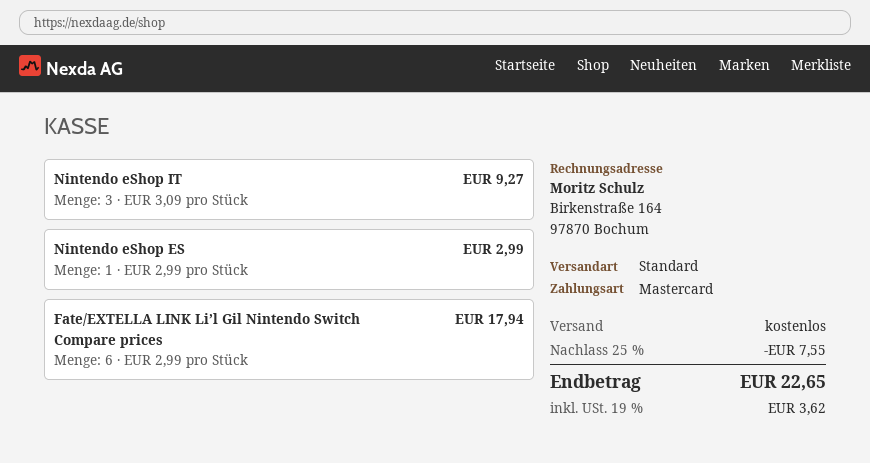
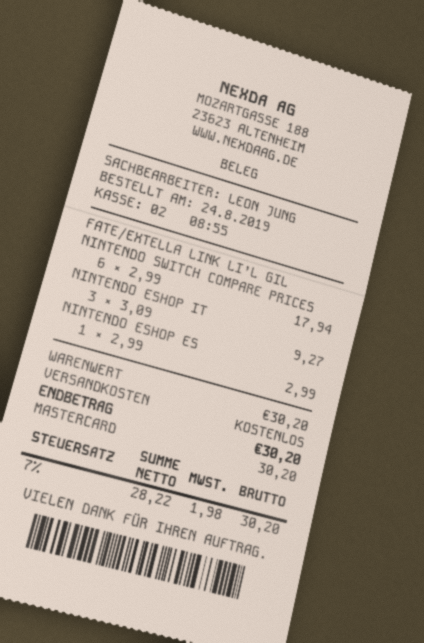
discount: 25% = 7.55 -> none
tax: 19% = 3.62 -> 7% = 1.98
total: 22.65 -> 30.20

